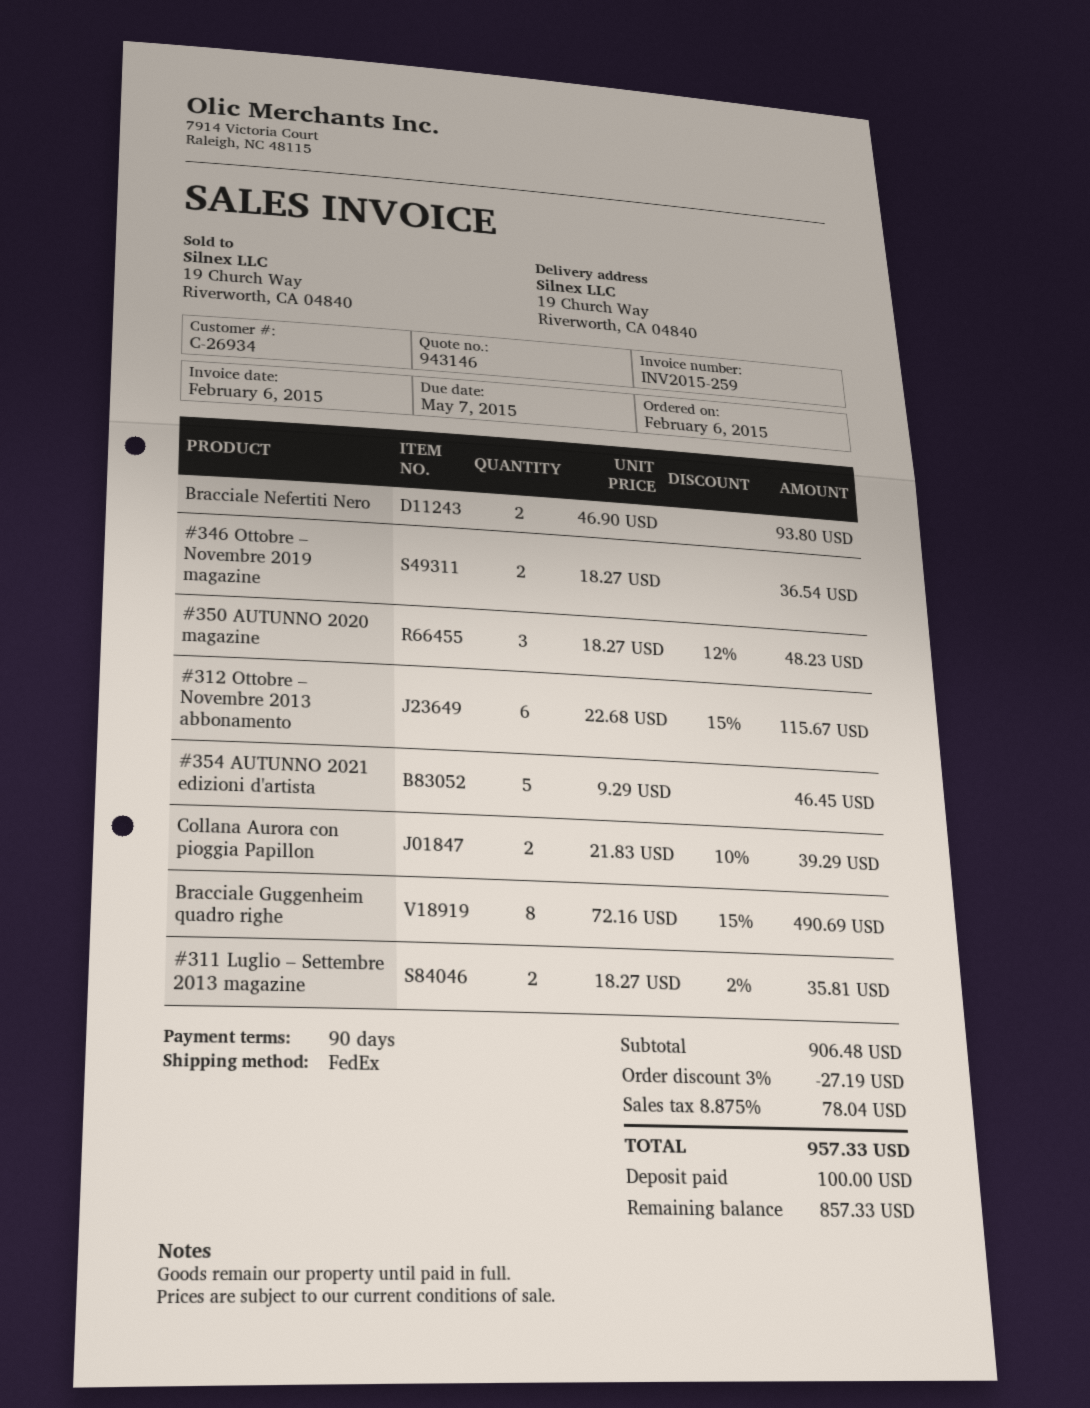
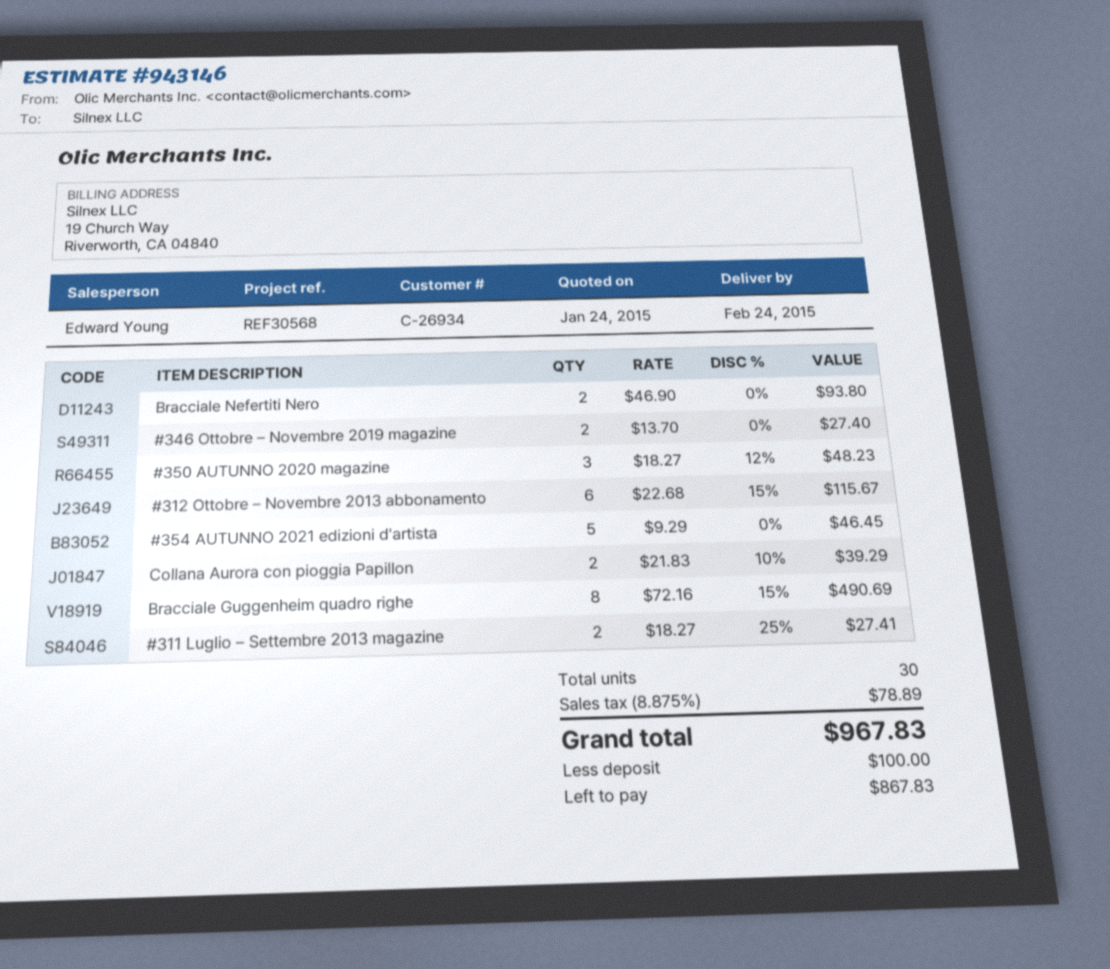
#346 Ottobre – Novembre 2019 magazine: 2 x 18.27 = 36.54 -> 2 x 13.70 = 27.40
#311 Luglio – Settembre 2013 magazine: 2 x 18.27 - 2% = 35.81 -> 2 x 18.27 - 25% = 27.41
discount: 3% = 27.19 -> none
tax: 8.875% = 78.04 -> 8.875% = 78.89
total: 957.33 -> 967.83
balance: 857.33 -> 867.83

